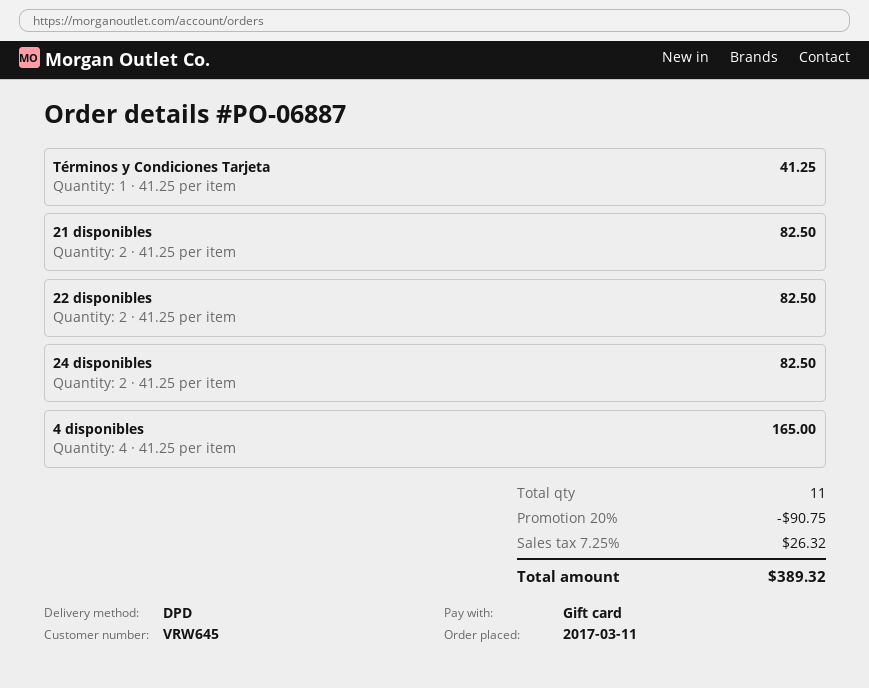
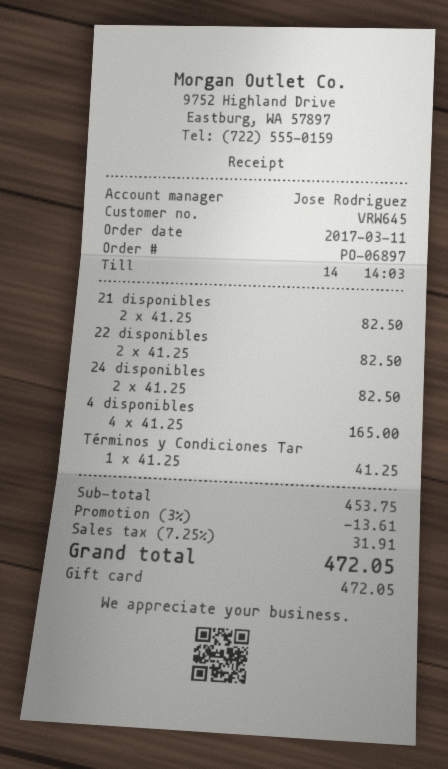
order number: PO-06887 -> PO-06897
discount: 20% = 90.75 -> 3% = 13.61
tax: 7.25% = 26.32 -> 7.25% = 31.91
total: 389.32 -> 472.05

